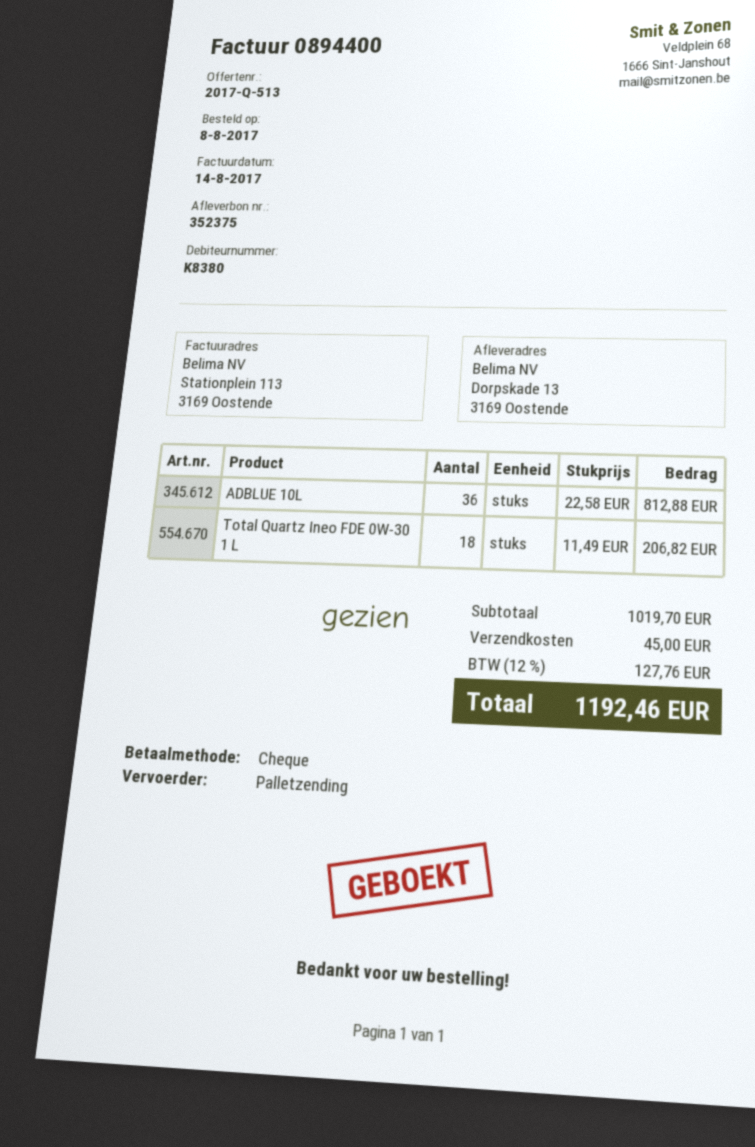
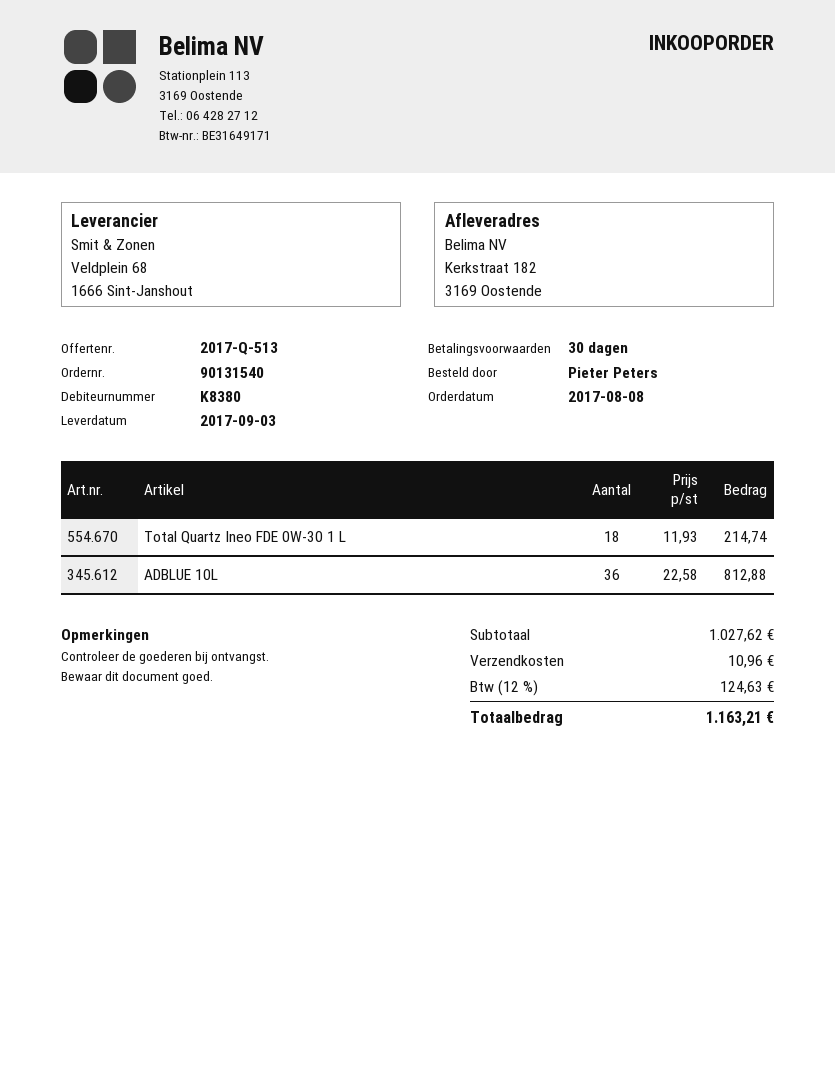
ship to: Dorpskade 13, 3169 Oostende -> Kerkstraat 182, 3169 Oostende
Total Quartz Ineo FDE 0W-30 1 L: 18 x 11.49 = 206.82 -> 18 x 11.93 = 214.74
subtotal: 1019.70 -> 1027.62
shipping: 45.00 -> 10.96
tax: 12% = 127.76 -> 12% = 124.63
total: 1192.46 -> 1163.21

